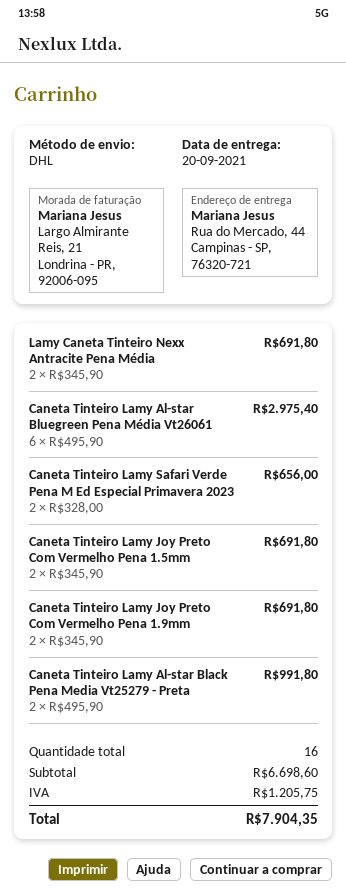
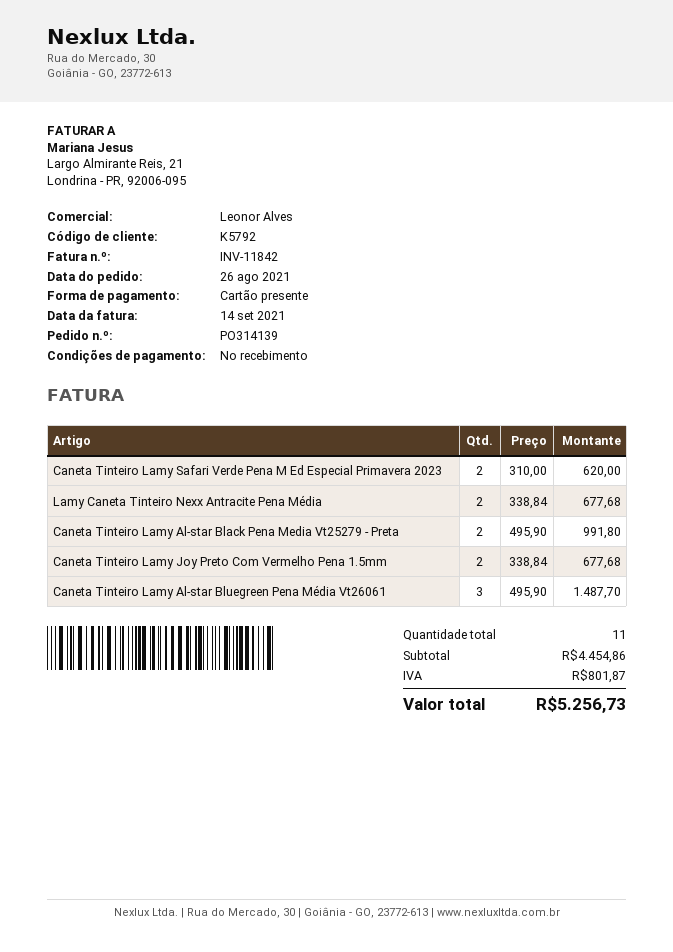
Lamy Caneta Tinteiro Nexx Antracite Pena Média: 2 x 345.90 = 691.80 -> 2 x 338.84 = 677.68
Caneta Tinteiro Lamy Al-star Bluegreen Pena Média Vt26061: 6 x 495.90 = 2975.40 -> 3 x 495.90 = 1487.70
Caneta Tinteiro Lamy Safari Verde Pena M Ed Especial Primavera 2023: 2 x 328.00 = 656.00 -> 2 x 310.00 = 620.00
Caneta Tinteiro Lamy Joy Preto Com Vermelho Pena 1.5mm: 2 x 345.90 = 691.80 -> 2 x 338.84 = 677.68
Caneta Tinteiro Lamy Joy Preto Com Vermelho Pena 1.9mm: 2 x 345.90 = 691.80 -> none
total quantity: 16 -> 11
subtotal: 6698.60 -> 4454.86
tax: 1205.75 -> 801.87
total: 7904.35 -> 5256.73

